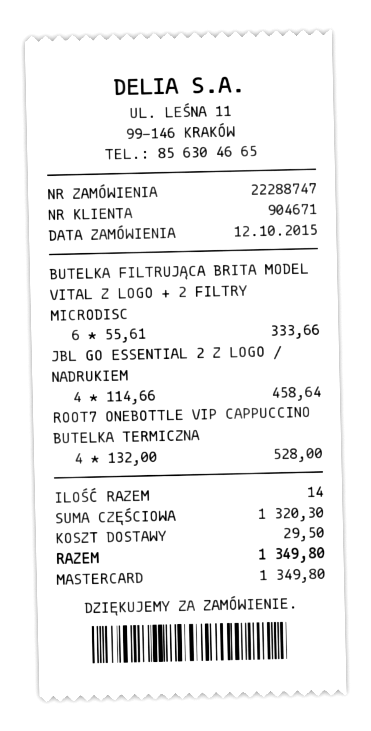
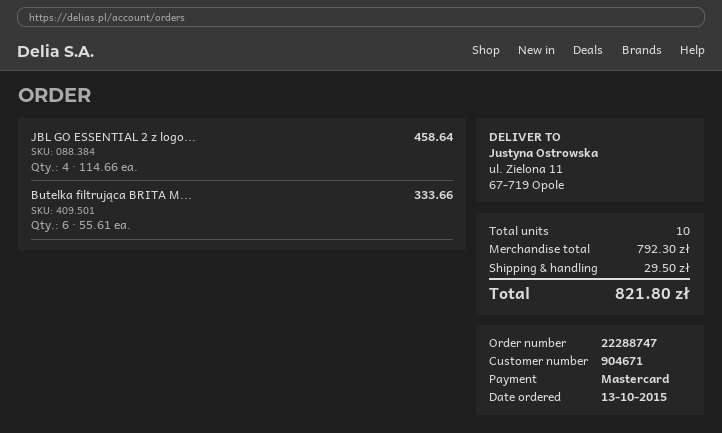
order date: 2015-10-12 -> 2015-10-13
ROOT7 ONEBOTTLE VIP CAPPUCCINO BUTELKA TERMICZNA: 4 x 132.00 = 528.00 -> none
total quantity: 14 -> 10
subtotal: 1320.30 -> 792.30
total: 1349.80 -> 821.80

